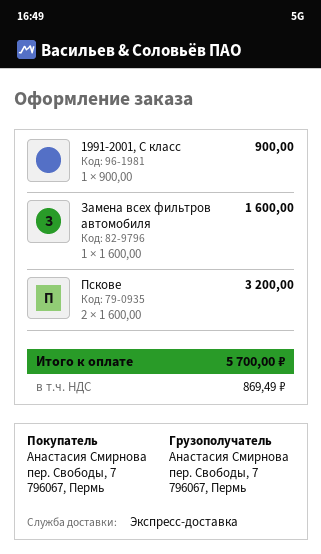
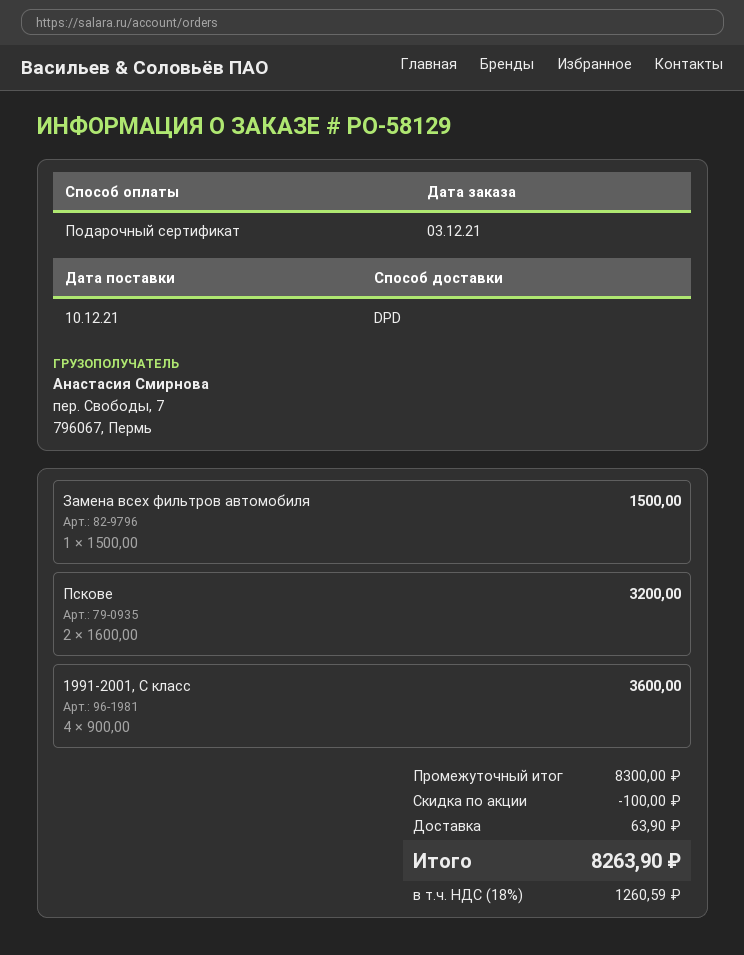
shipping method: express -> DPD
1991-2001, C класс: 1 x 900.00 = 900.00 -> 4 x 900.00 = 3600.00
Замена всех фильтров автомобиля: 1 x 1600.00 = 1600.00 -> 1 x 1500.00 = 1500.00
discount: none -> 100.00
shipping: none -> 63.90
tax: 869.49 -> 1260.59
total: 5700.00 -> 8263.90

